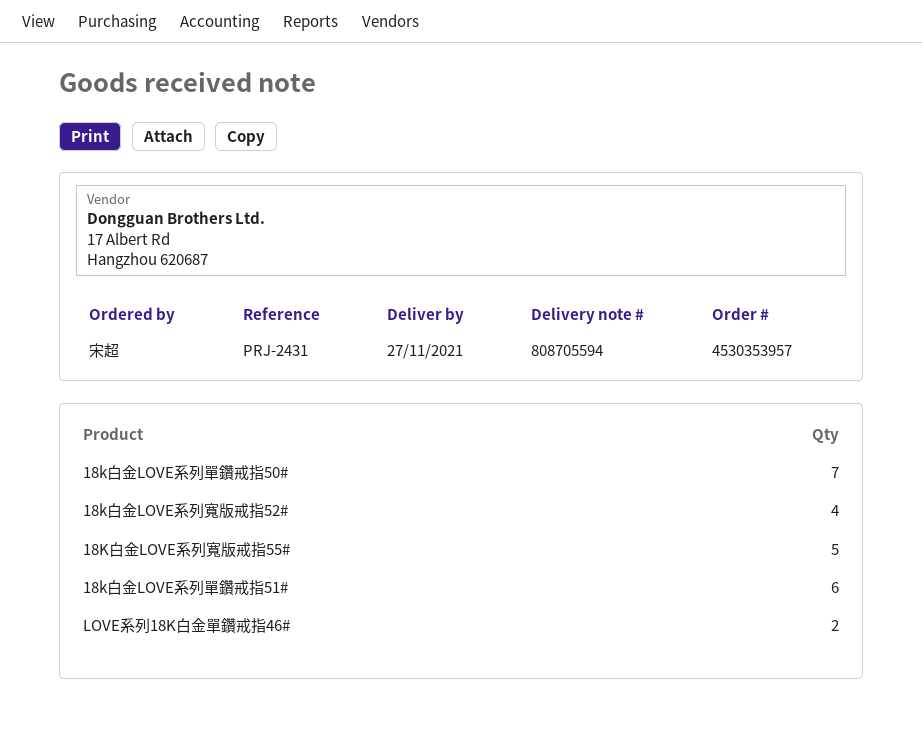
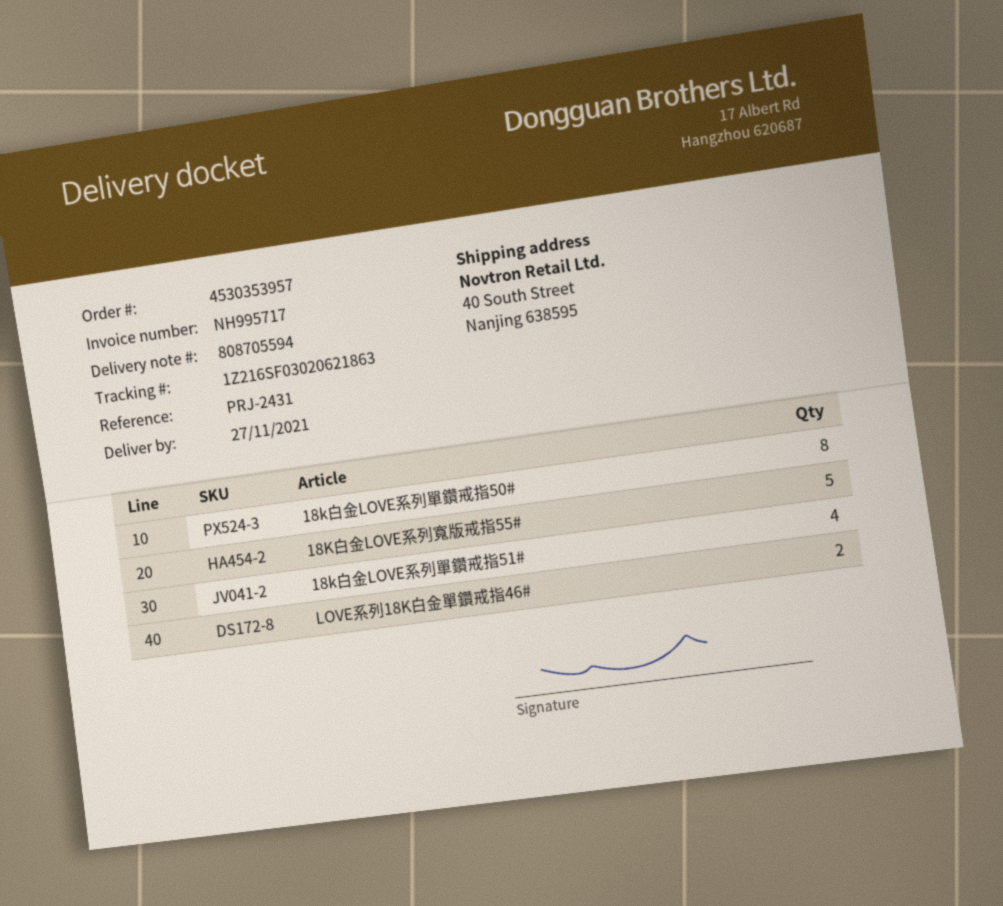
18k白金LOVE系列單鑽戒指50#: 7 -> 8
18k白金LOVE系列寬版戒指52#: 4 -> none
18k白金LOVE系列單鑽戒指51#: 6 -> 4

